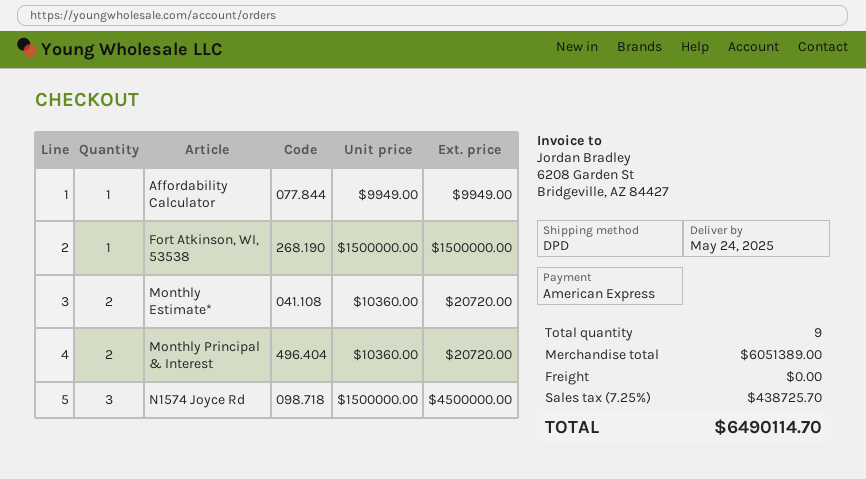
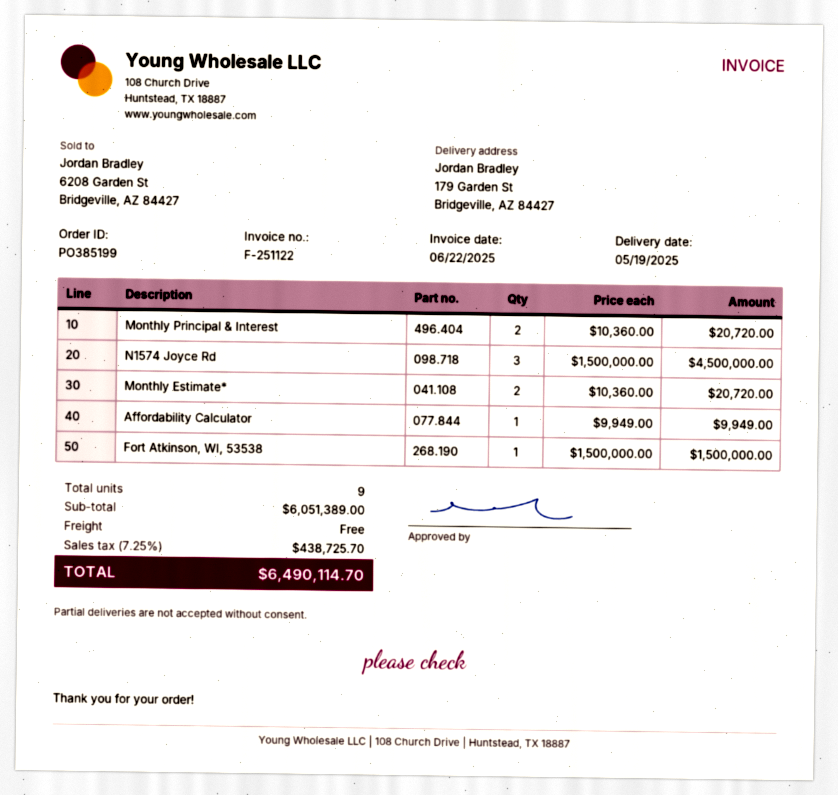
delivery date: 2025-05-24 -> 2025-05-19

